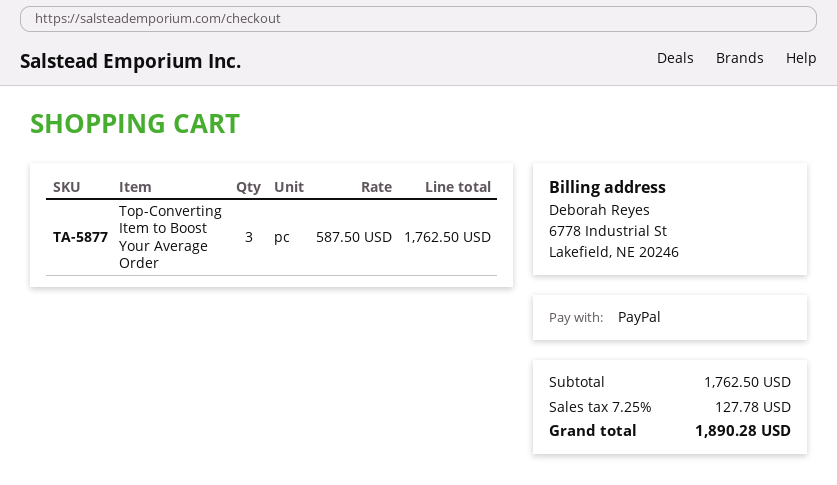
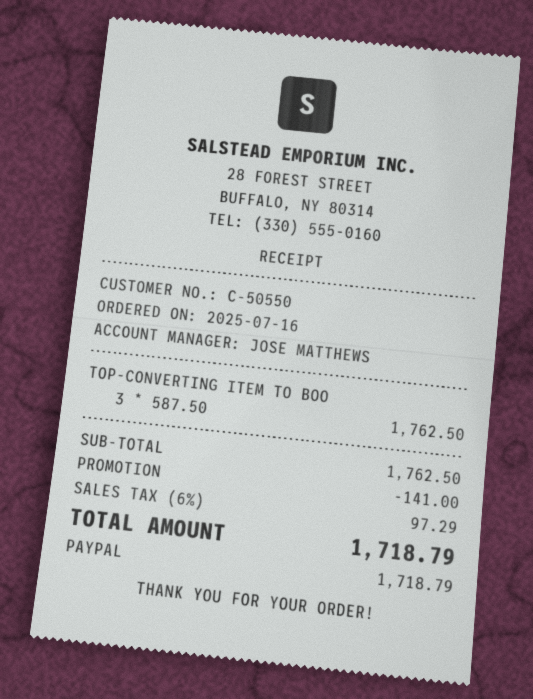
discount: none -> 141.00
tax: 7.25% = 127.78 -> 6% = 97.29
total: 1890.28 -> 1718.79

